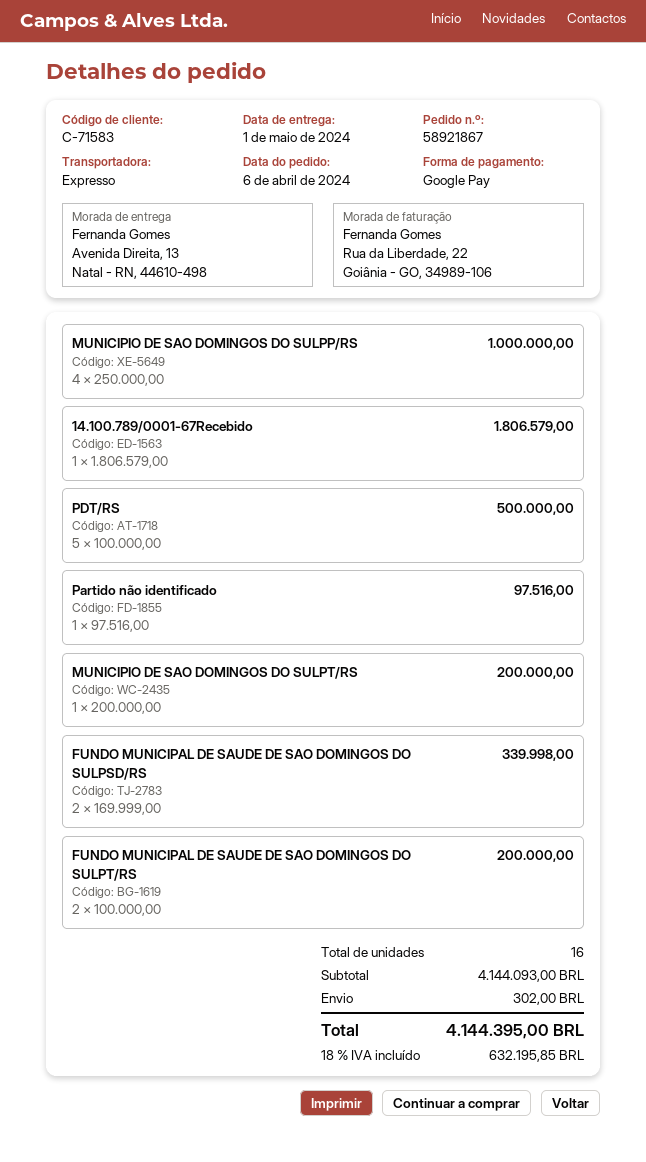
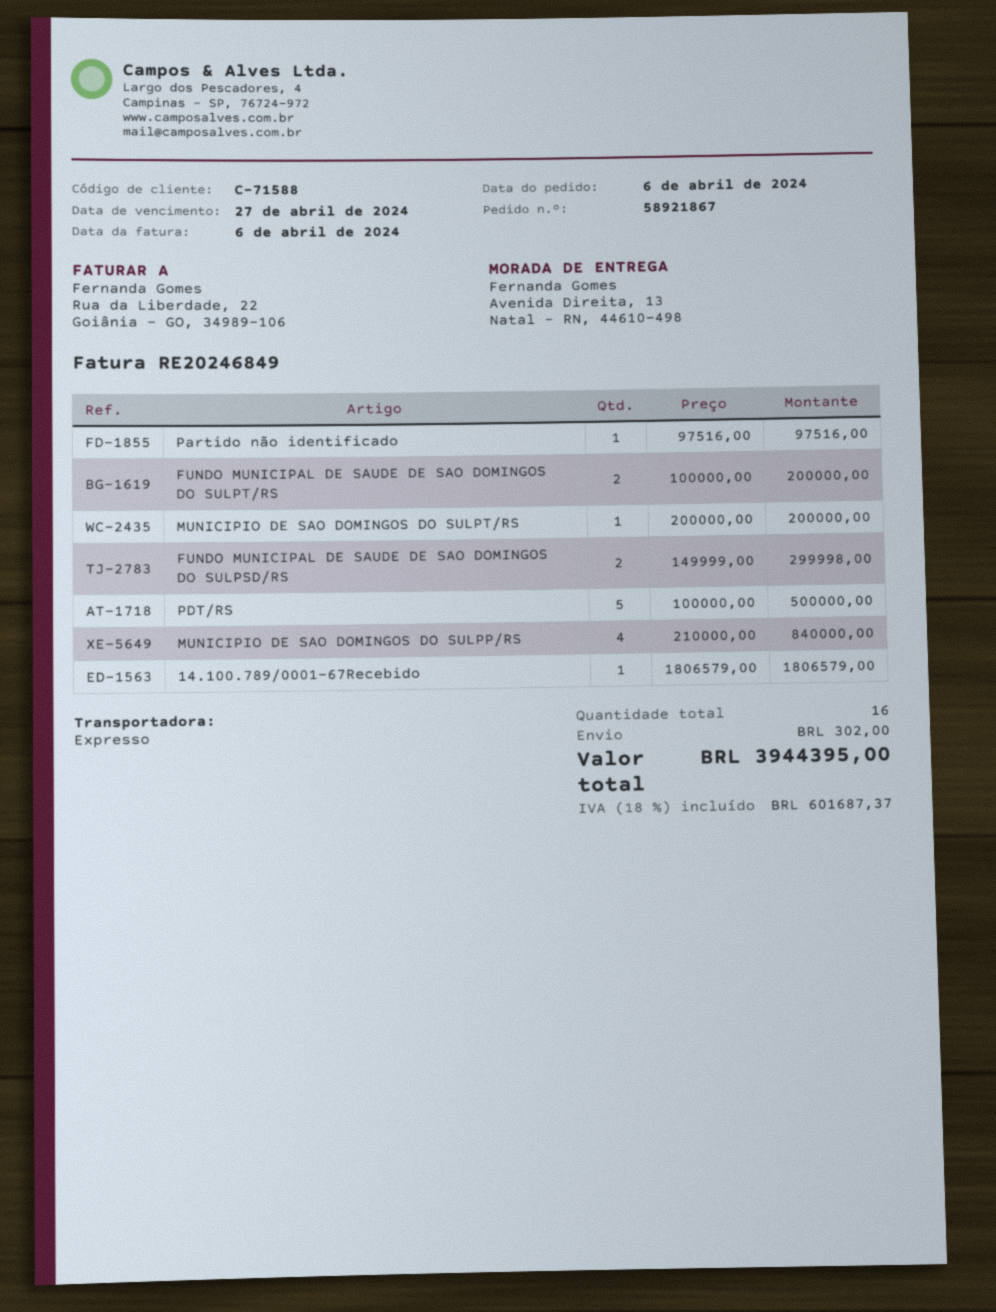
customer number: C-71583 -> C-71588
MUNICIPIO DE SAO DOMINGOS DO SULPP/RS: 4 x 250000.00 = 1000000.00 -> 4 x 210000.00 = 840000.00
FUNDO MUNICIPAL DE SAUDE DE SAO DOMINGOS DO SULPSD/RS: 2 x 169999.00 = 339998.00 -> 2 x 149999.00 = 299998.00
tax: 18% = 632195.85 -> 18% = 601687.37
total: 4144395.00 -> 3944395.00

